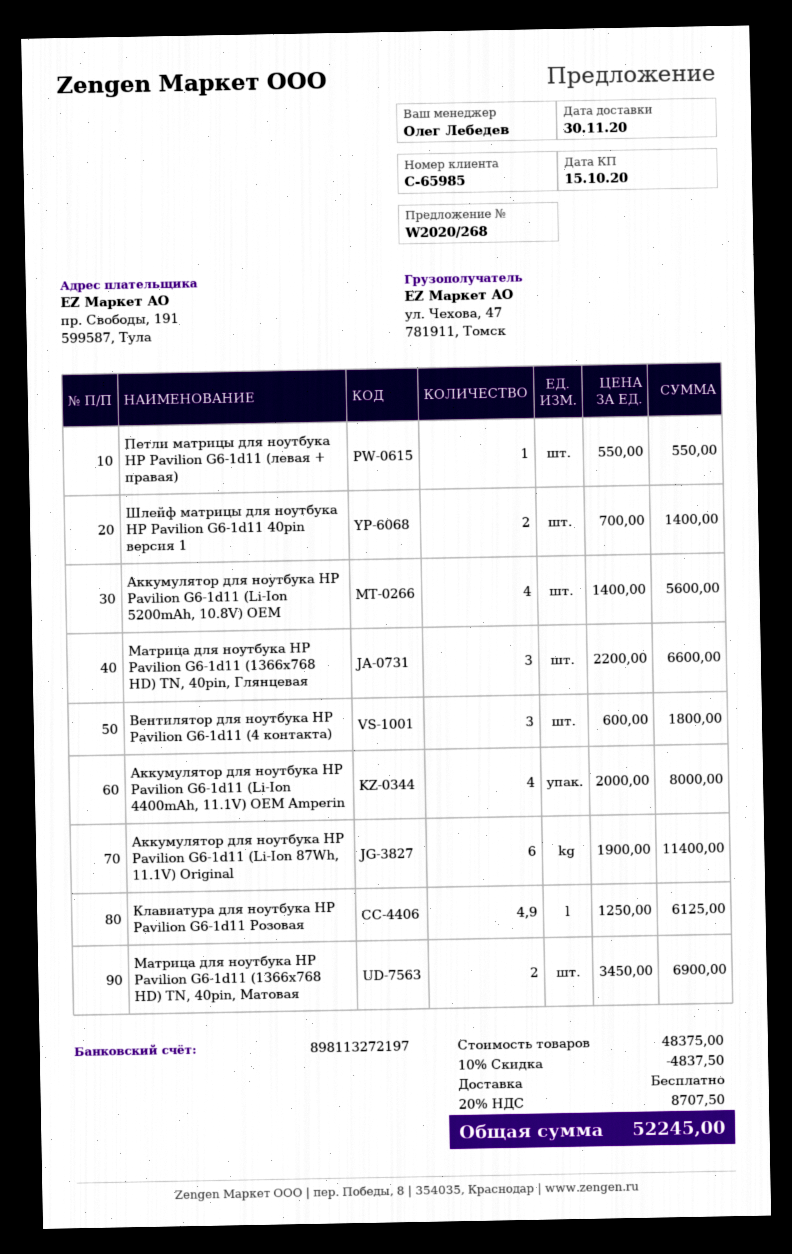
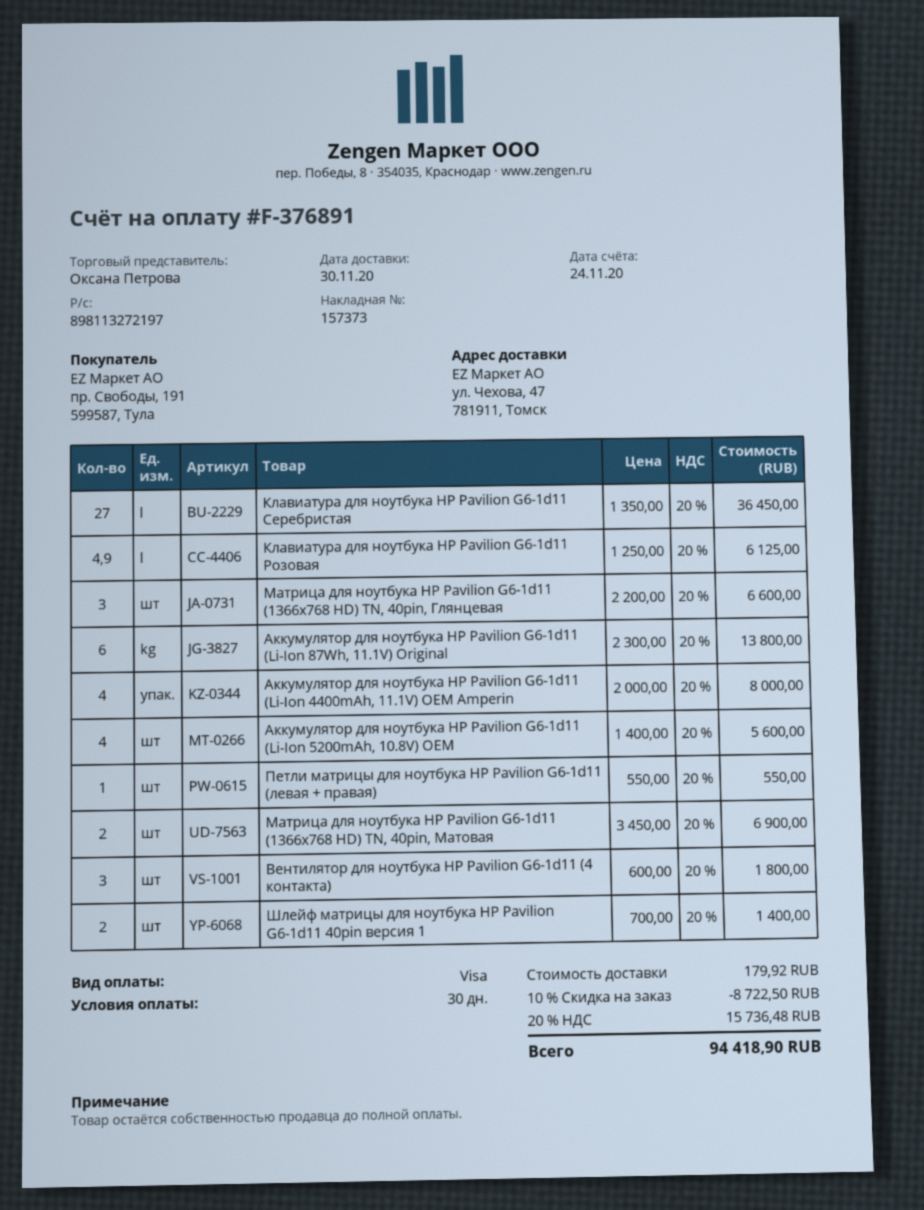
sales rep: Олег Лебедев -> Оксана Петрова
Аккумулятор для ноутбука HP Pavilion G6-1d11 (Li-Ion 87Wh, 11.1V) Original: 6 x 1900.00 = 11400.00 -> 6 x 2300.00 = 13800.00
Клавиатура для ноутбука HP Pavilion G6-1d11 Серебристая: none -> 27 x 1350.00 = 36450.00
discount: 10% = 4837.50 -> 10% = 8722.50
shipping: 0.00 -> 179.92
tax: 20% = 8707.50 -> 20% = 15736.48
total: 52245.00 -> 94418.90

